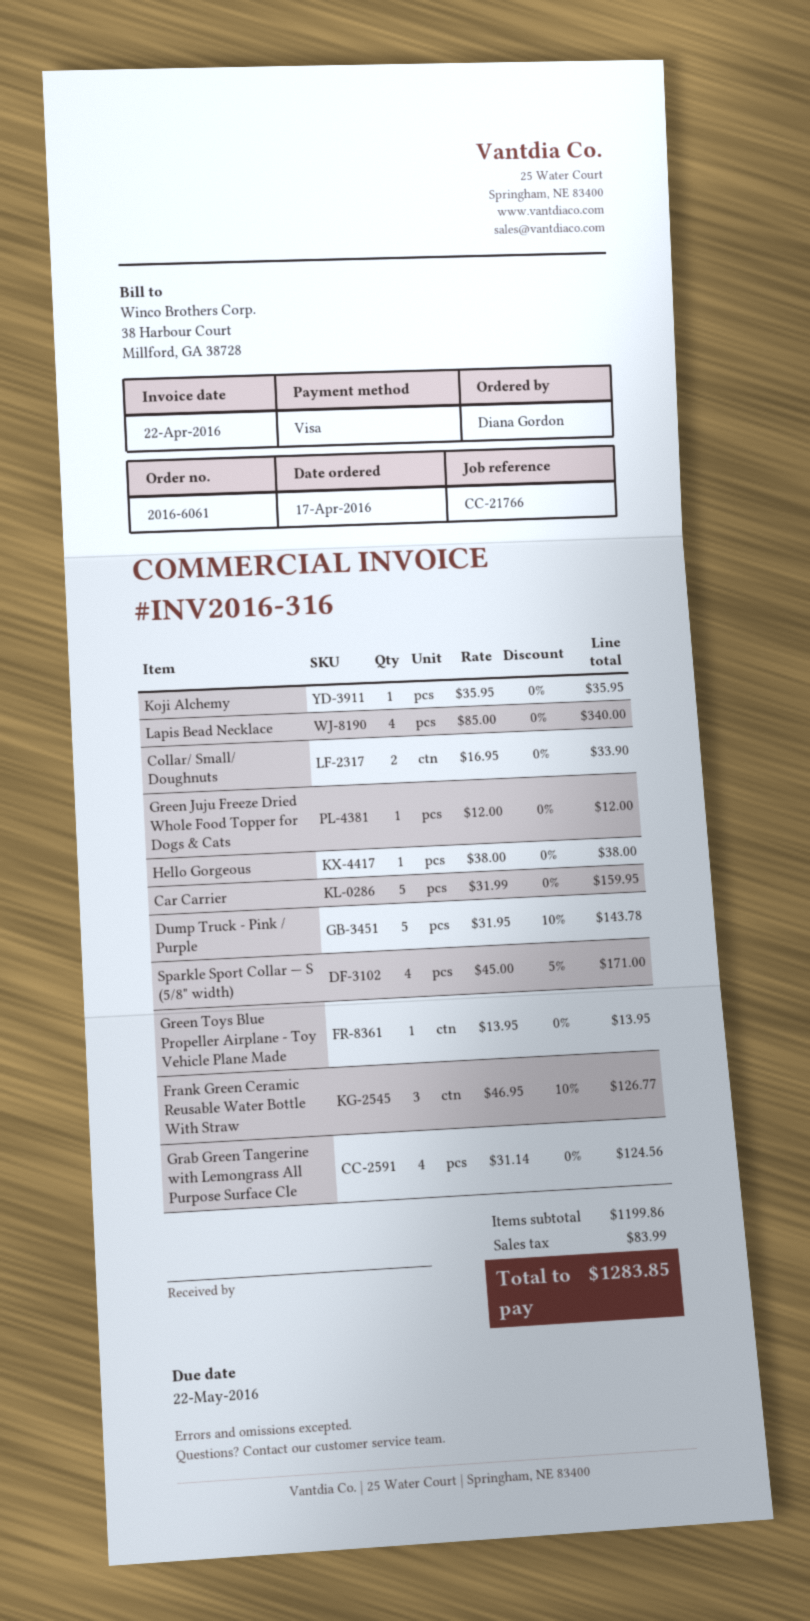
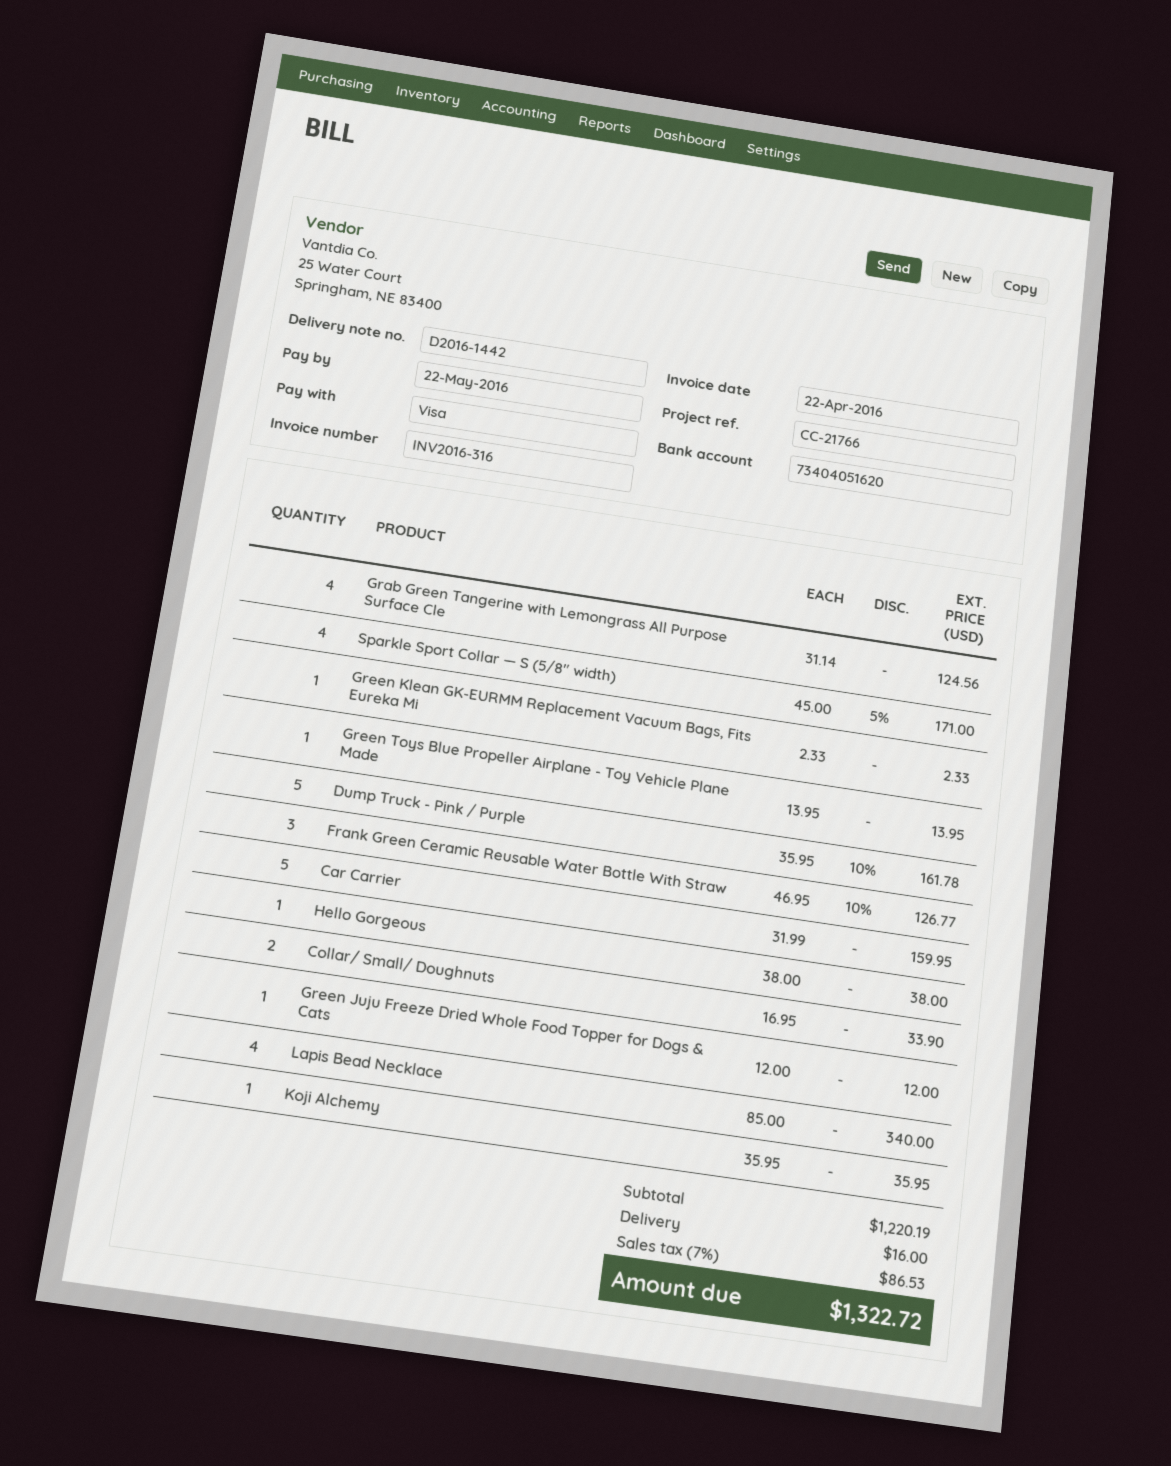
Dump Truck - Pink / Purple: 5 x 31.95 - 10% = 143.78 -> 5 x 35.95 - 10% = 161.78
Green Klean GK-EURMM Replacement Vacuum Bags, Fits Eureka Mi: none -> 1 x 2.33 = 2.33
subtotal: 1199.86 -> 1220.19
shipping: none -> 16.00
tax: 83.99 -> 86.53
total: 1283.85 -> 1322.72

